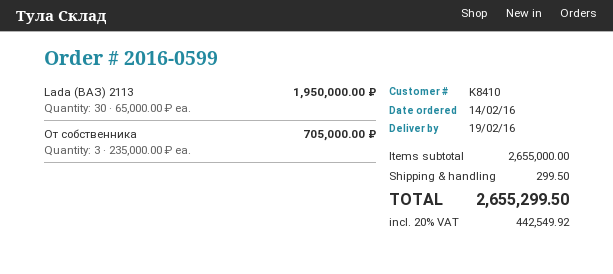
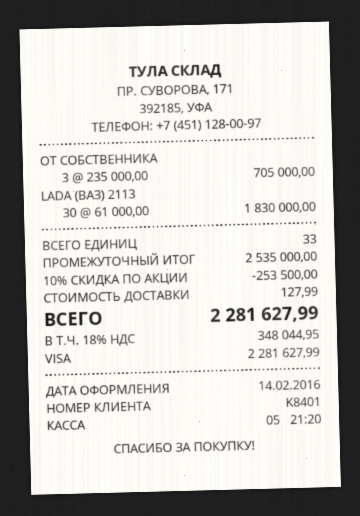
customer number: K8410 -> K8401
Lada (ВАЗ) 2113: 30 x 65000.00 = 1950000.00 -> 30 x 61000.00 = 1830000.00
subtotal: 2655000.00 -> 2535000.00
discount: none -> 10% = 253500.00
shipping: 299.50 -> 127.99
tax: 20% = 442549.92 -> 18% = 348044.95
total: 2655299.50 -> 2281627.99

